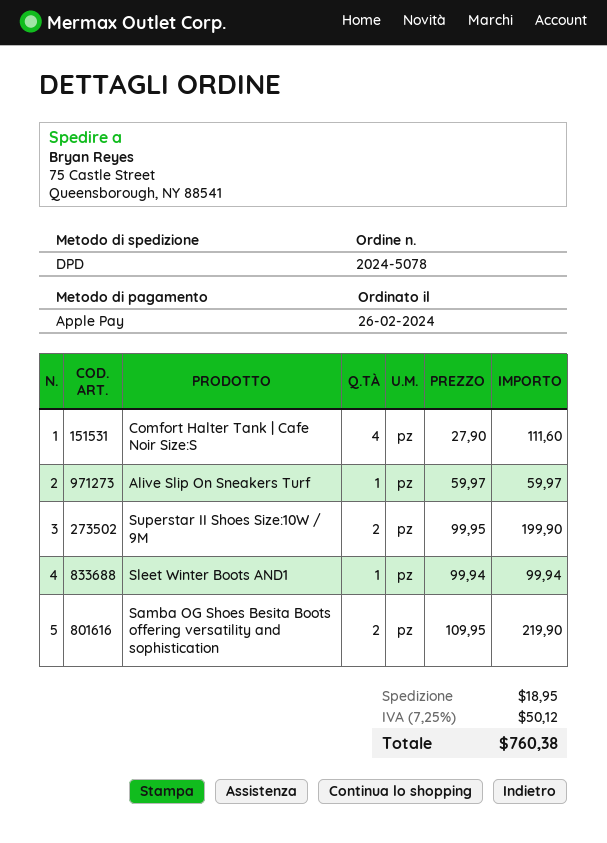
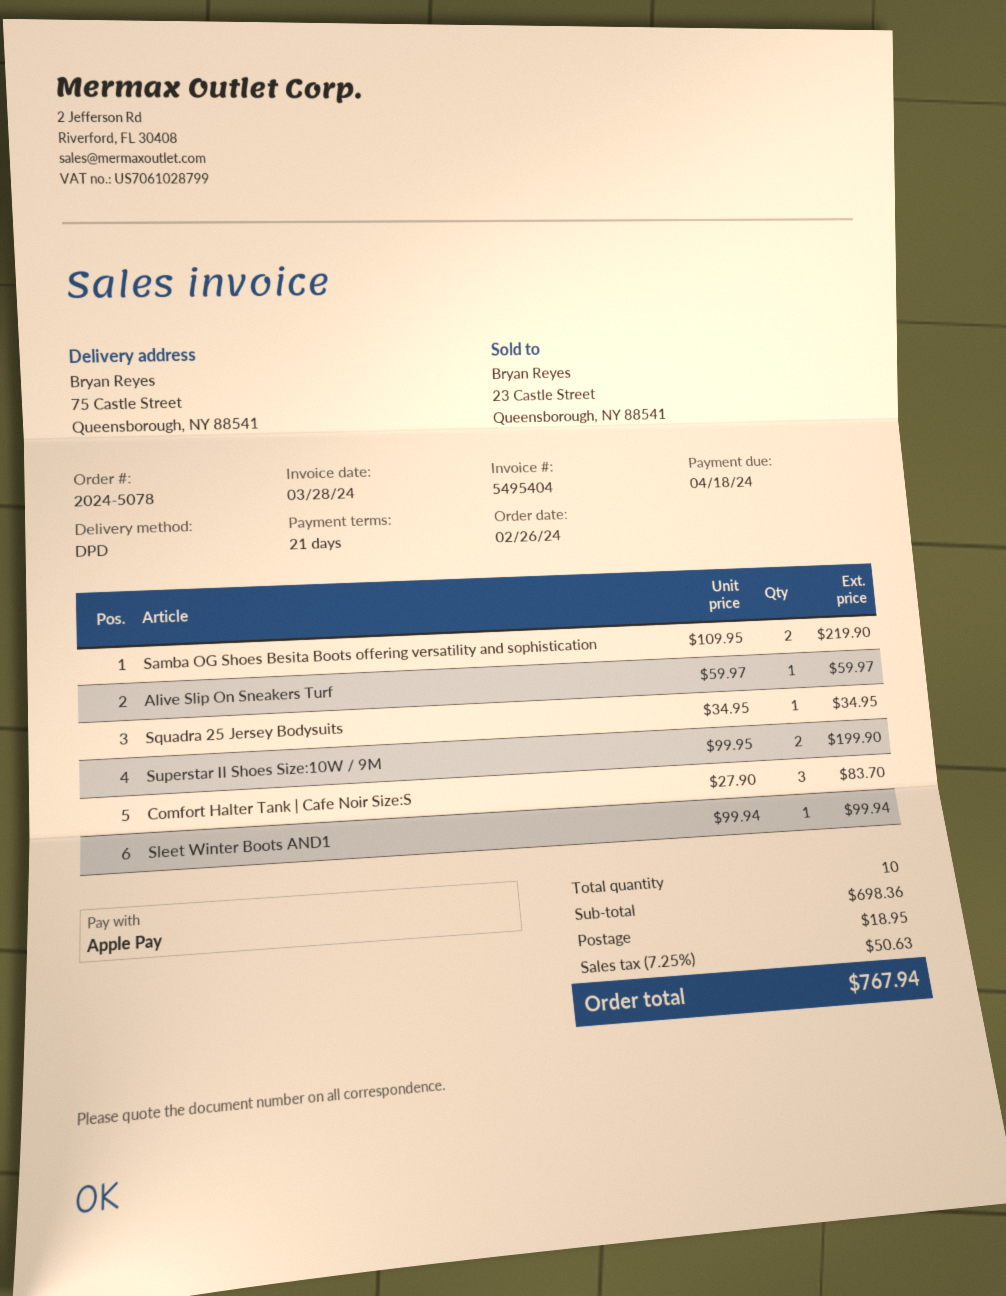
Comfort Halter Tank | Cafe Noir Size:S: 4 x 27.90 = 111.60 -> 3 x 27.90 = 83.70
Squadra 25 Jersey Bodysuits: none -> 1 x 34.95 = 34.95
tax: 7.25% = 50.12 -> 7.25% = 50.63
total: 760.38 -> 767.94

